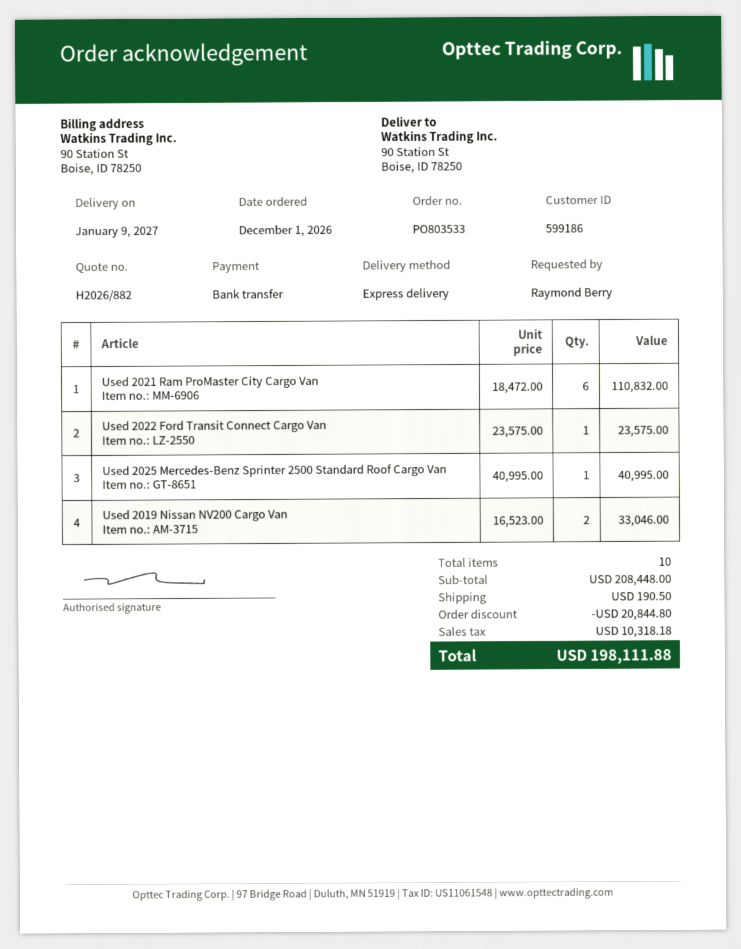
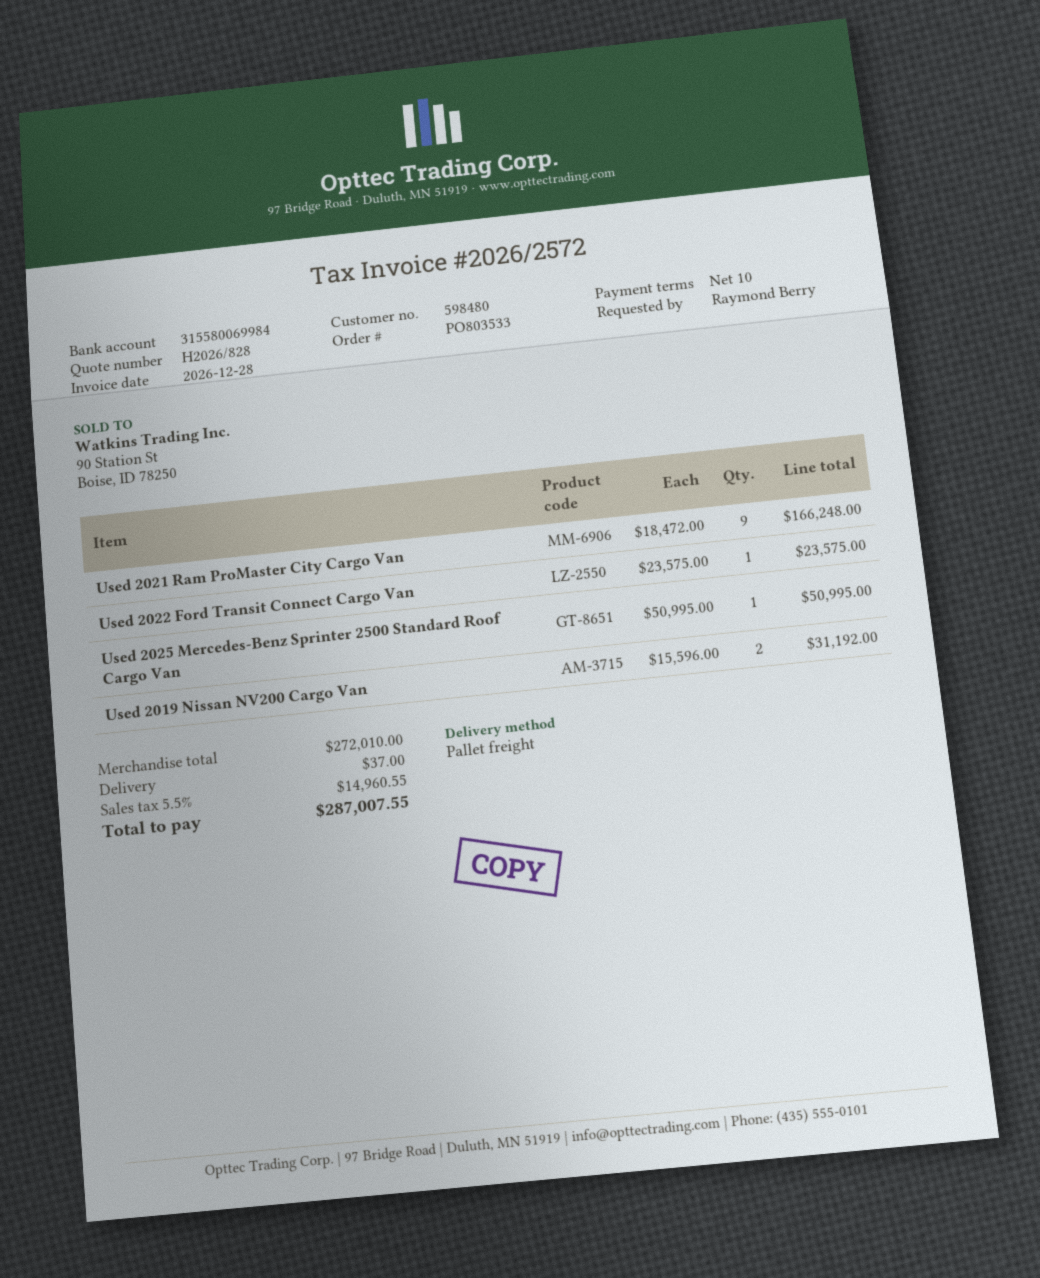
quote number: H2026/882 -> H2026/828
customer number: 599186 -> 598480
shipping method: express -> pallet freight
Used 2021 Ram ProMaster City Cargo Van: 6 x 18472.00 = 110832.00 -> 9 x 18472.00 = 166248.00
Used 2025 Mercedes-Benz Sprinter 2500 Standard Roof Cargo Van: 1 x 40995.00 = 40995.00 -> 1 x 50995.00 = 50995.00
Used 2019 Nissan NV200 Cargo Van: 2 x 16523.00 = 33046.00 -> 2 x 15596.00 = 31192.00
subtotal: 208448.00 -> 272010.00
discount: 20844.80 -> none
shipping: 190.50 -> 37.00
tax: 10318.18 -> 14960.55
total: 198111.88 -> 287007.55

